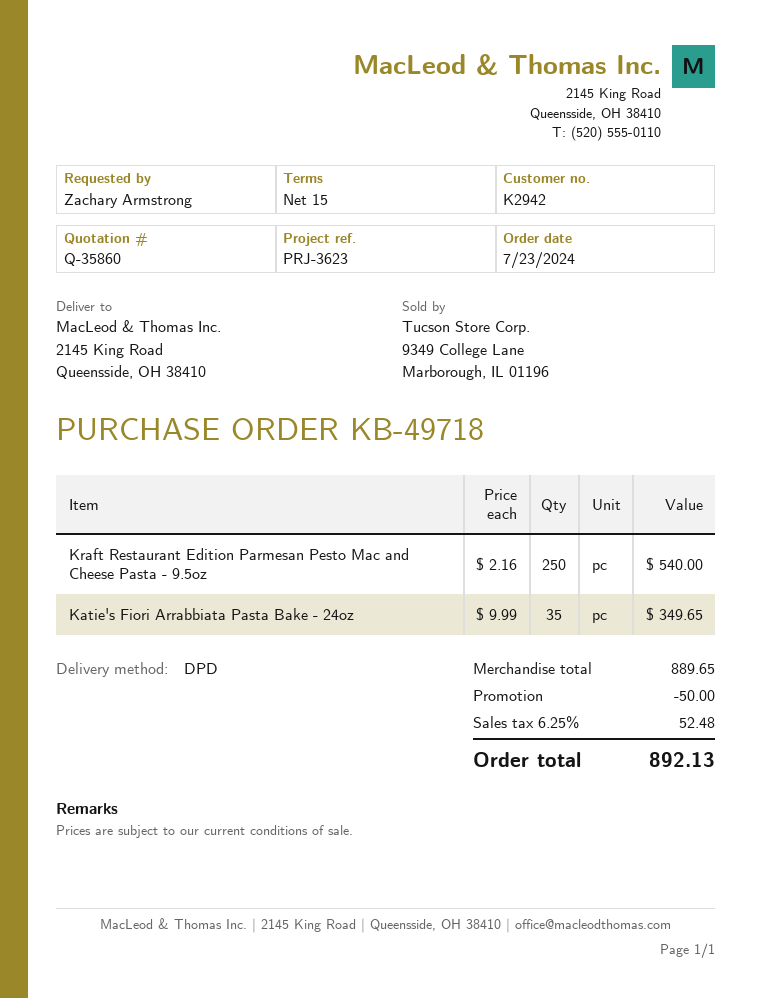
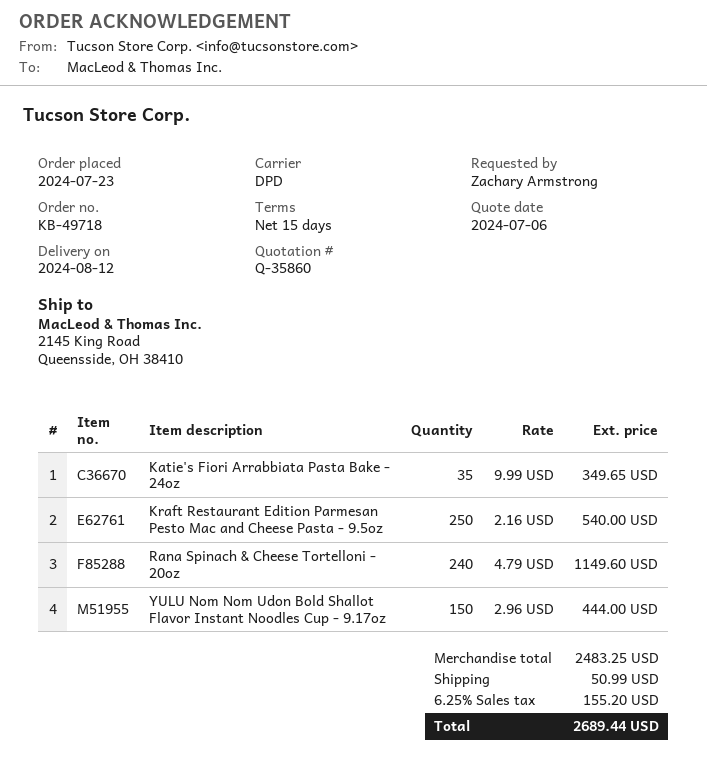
Rana Spinach & Cheese Tortelloni - 20oz: none -> 240 x 4.79 = 1149.60
YULU Nom Nom Udon Bold Shallot Flavor Instant Noodles Cup - 9.17oz: none -> 150 x 2.96 = 444.00
subtotal: 889.65 -> 2483.25
discount: 50.00 -> none
shipping: none -> 50.99
tax: 6.25% = 52.48 -> 6.25% = 155.20
total: 892.13 -> 2689.44

